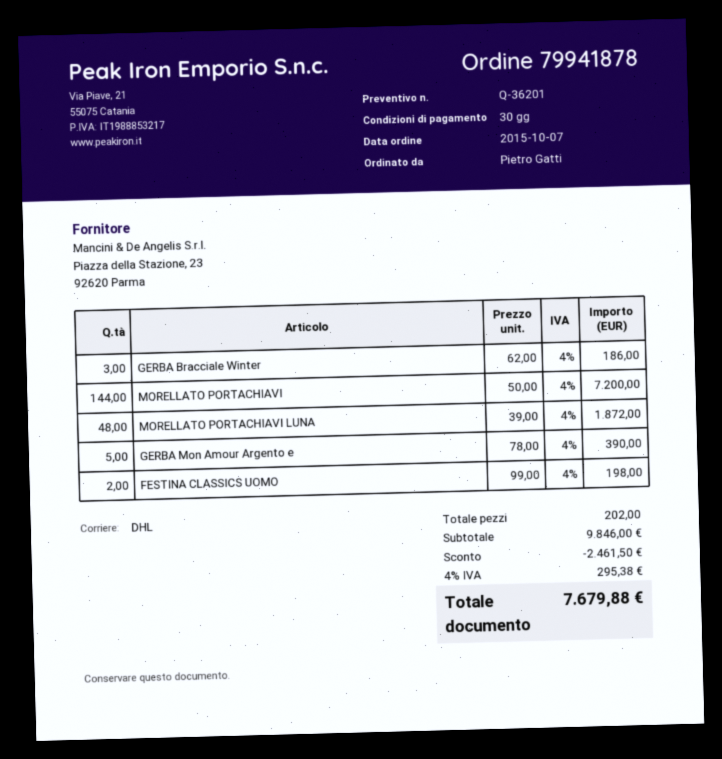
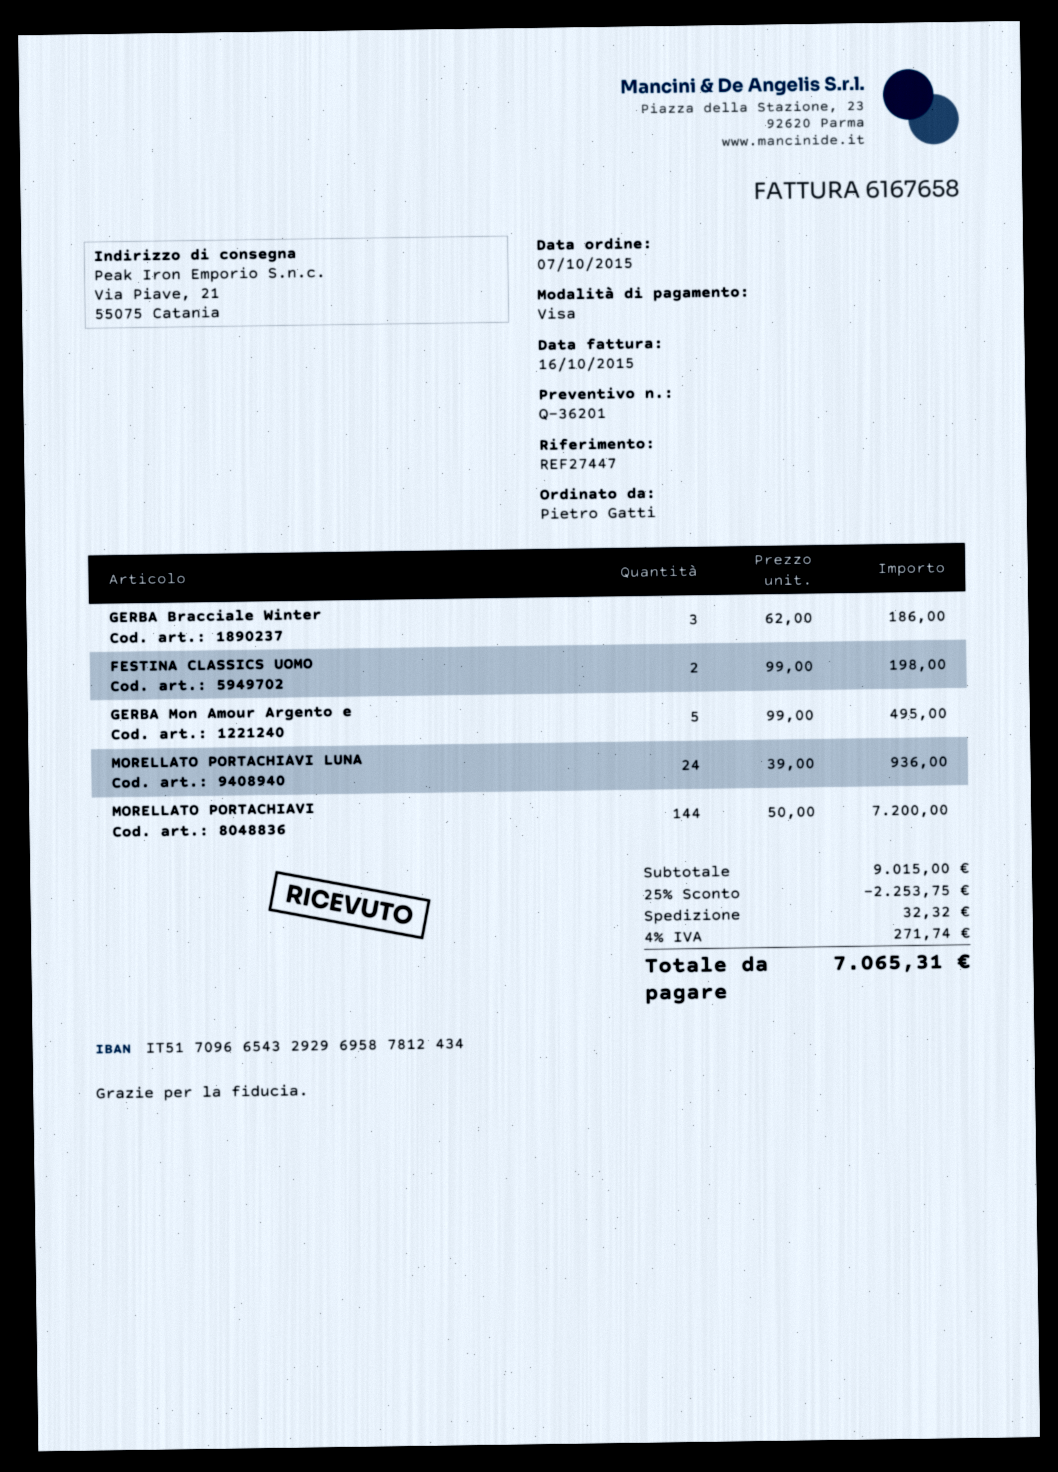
MORELLATO PORTACHIAVI LUNA: 48 x 39.00 = 1872.00 -> 24 x 39.00 = 936.00
GERBA Mon Amour Argento e: 5 x 78.00 = 390.00 -> 5 x 99.00 = 495.00
subtotal: 9846.00 -> 9015.00
discount: 2461.50 -> 2253.75
shipping: none -> 32.32
tax: 4% = 295.38 -> 4% = 271.74
total: 7679.88 -> 7065.31

